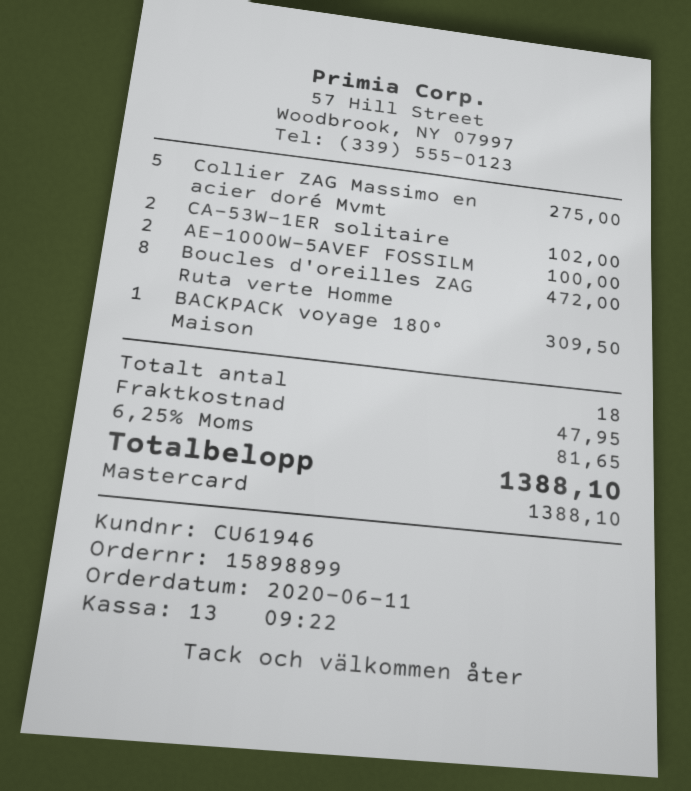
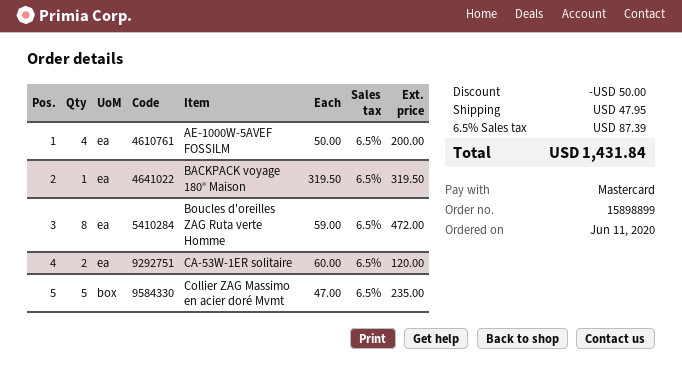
Collier ZAG Massimo en acier doré Mvmt: 5 for 275.00 -> 5 for 235.00
CA-53W-1ER solitaire: 2 for 102.00 -> 2 for 120.00
AE-1000W-5AVEF FOSSILM: 2 for 100.00 -> 4 for 200.00
BACKPACK voyage 180° Maison: 1 for 309.50 -> 1 for 319.50
discount: none -> 50.00
tax: 6.25% = 81.65 -> 6.5% = 87.39
total: 1388.10 -> 1431.84

